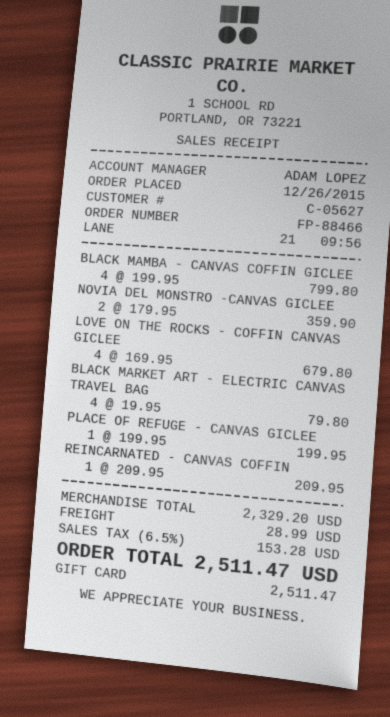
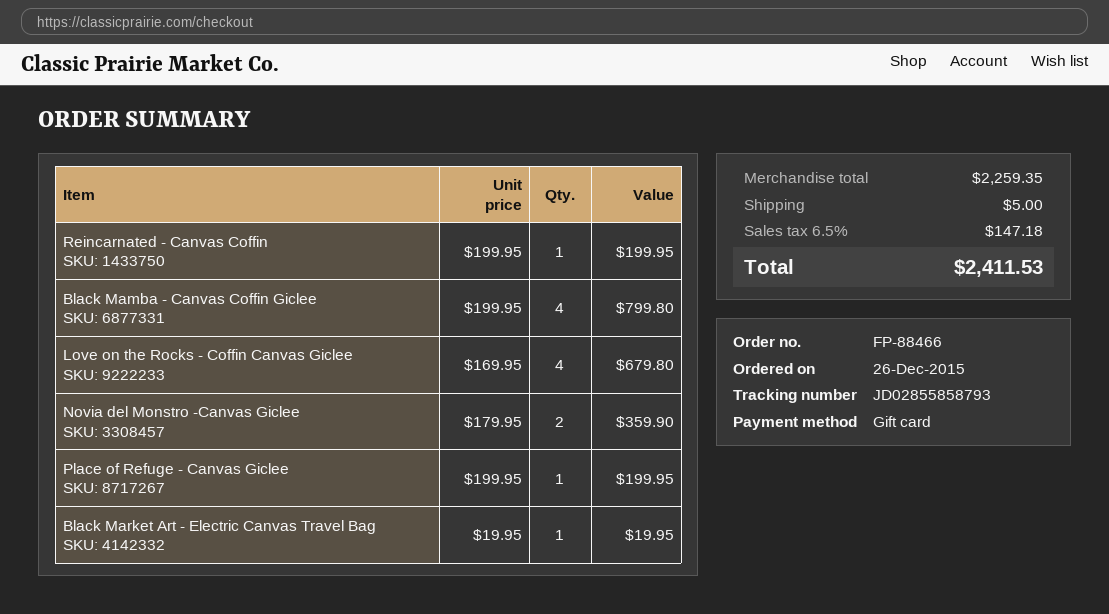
BLACK MARKET ART - ELECTRIC CANVAS TRAVEL BAG: 4 x 19.95 = 79.80 -> 1 x 19.95 = 19.95
REINCARNATED - CANVAS COFFIN: 1 x 209.95 = 209.95 -> 1 x 199.95 = 199.95
subtotal: 2329.20 -> 2259.35
shipping: 28.99 -> 5.00
tax: 6.5% = 153.28 -> 6.5% = 147.18
total: 2511.47 -> 2411.53

